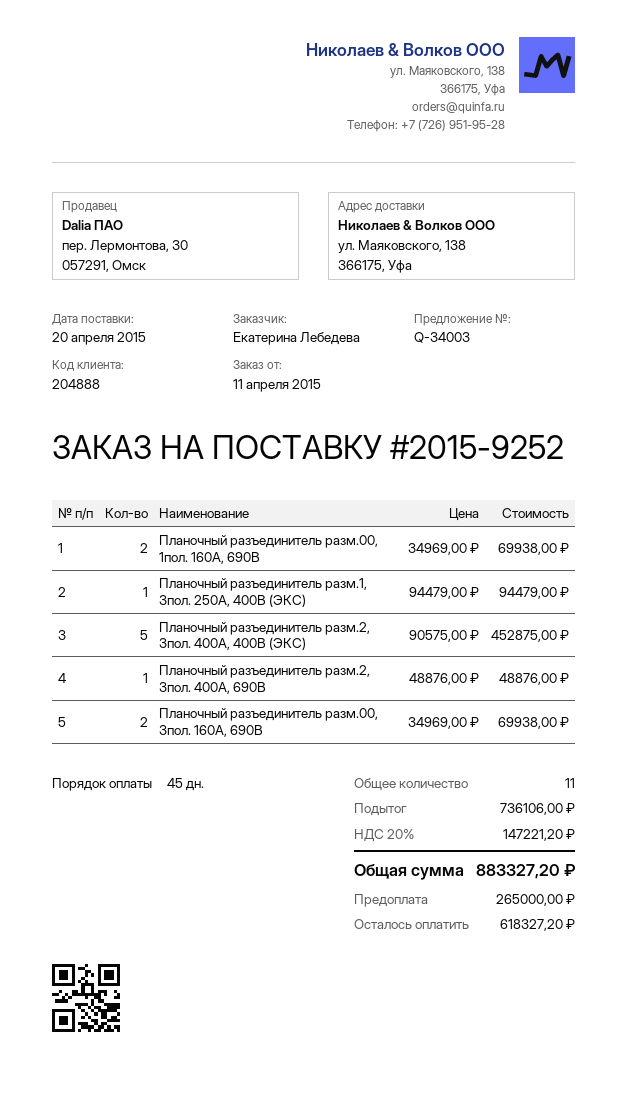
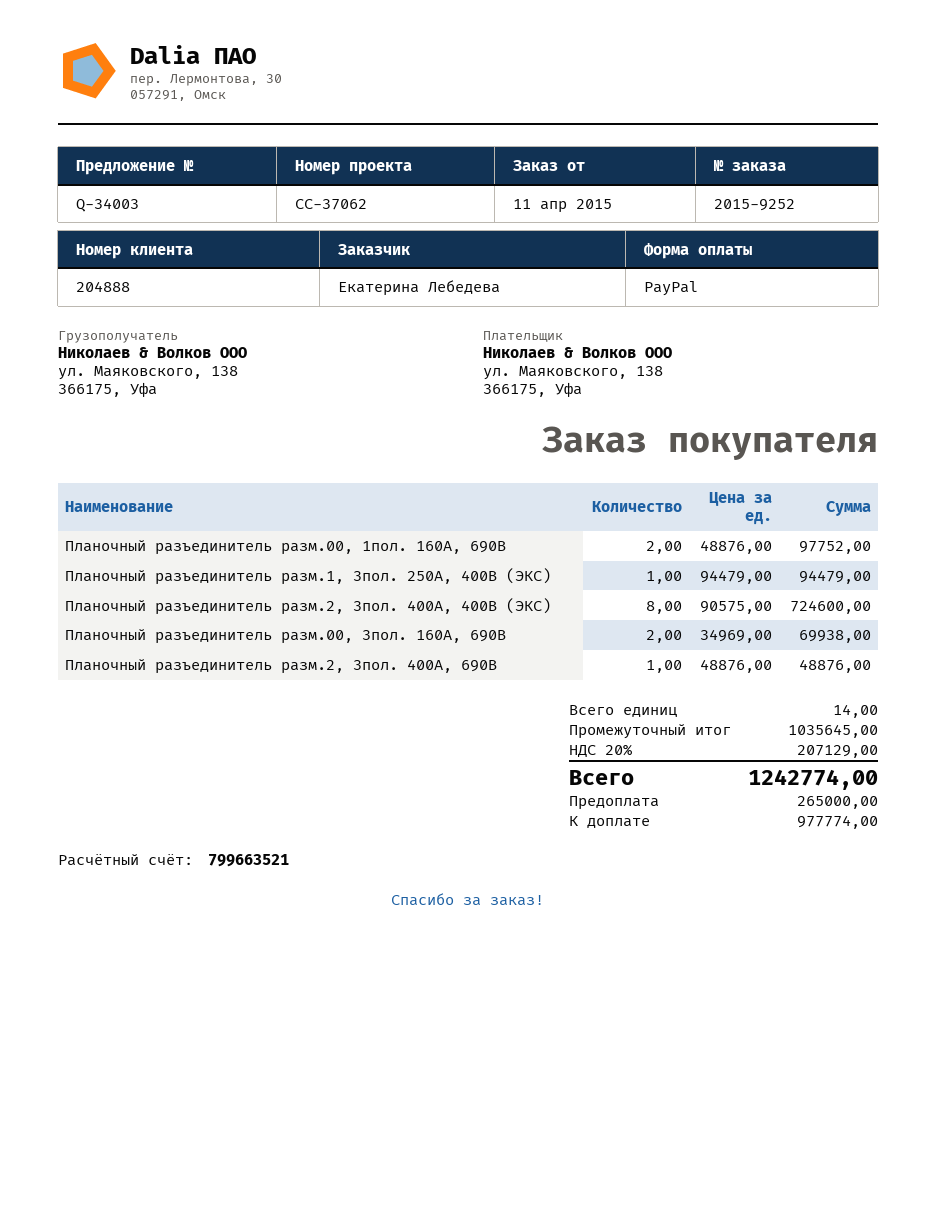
Планочный разъединитель разм.00, 1пол. 160А, 690В: 2 x 34969.00 = 69938.00 -> 2 x 48876.00 = 97752.00
Планочный разъединитель разм.2, 3пол. 400А, 400В (ЭКС): 5 x 90575.00 = 452875.00 -> 8 x 90575.00 = 724600.00
total quantity: 11 -> 14
subtotal: 736106.00 -> 1035645.00
tax: 20% = 147221.20 -> 20% = 207129.00
total: 883327.20 -> 1242774.00
balance: 618327.20 -> 977774.00

